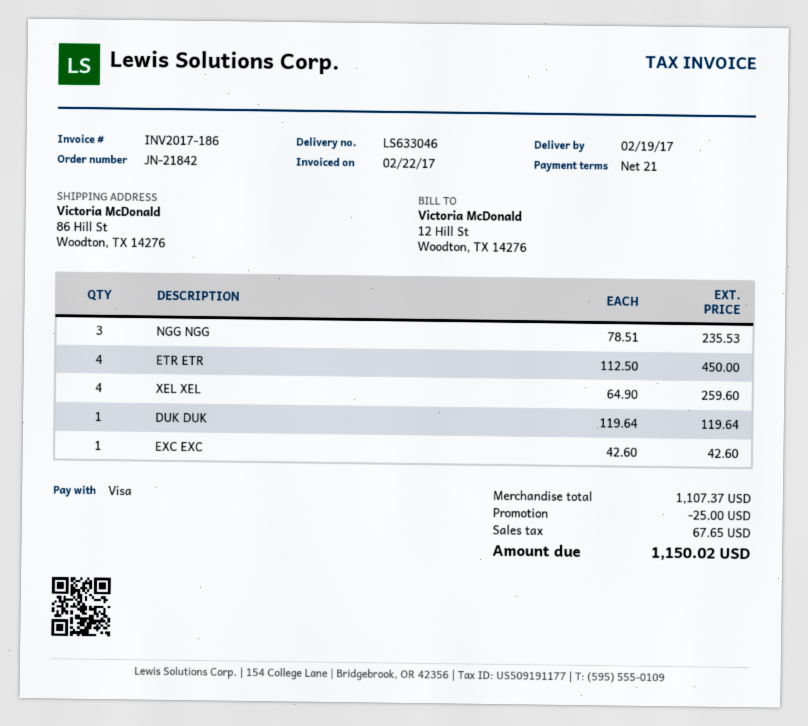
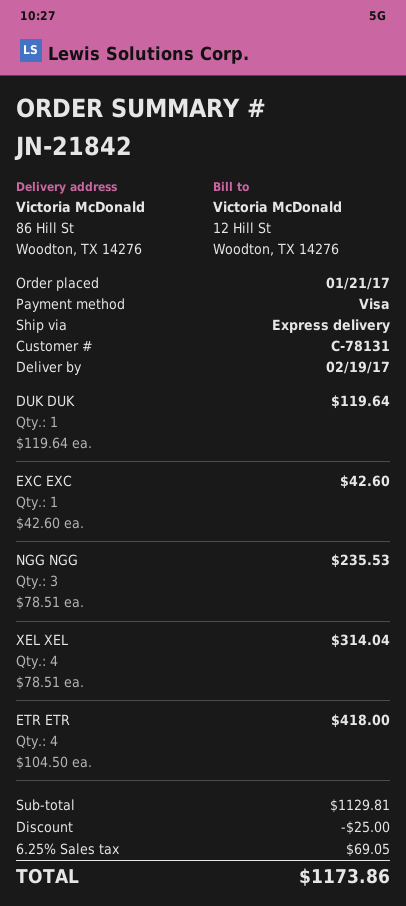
ETR ETR: 4 x 112.50 = 450.00 -> 4 x 104.50 = 418.00
XEL XEL: 4 x 64.90 = 259.60 -> 4 x 78.51 = 314.04
subtotal: 1107.37 -> 1129.81
tax: 67.65 -> 69.05
total: 1150.02 -> 1173.86

